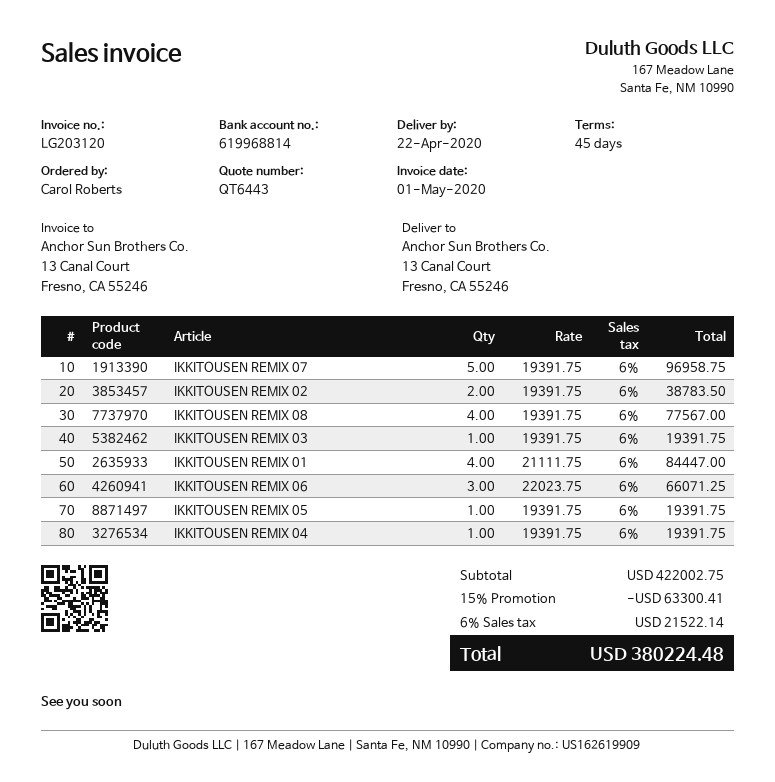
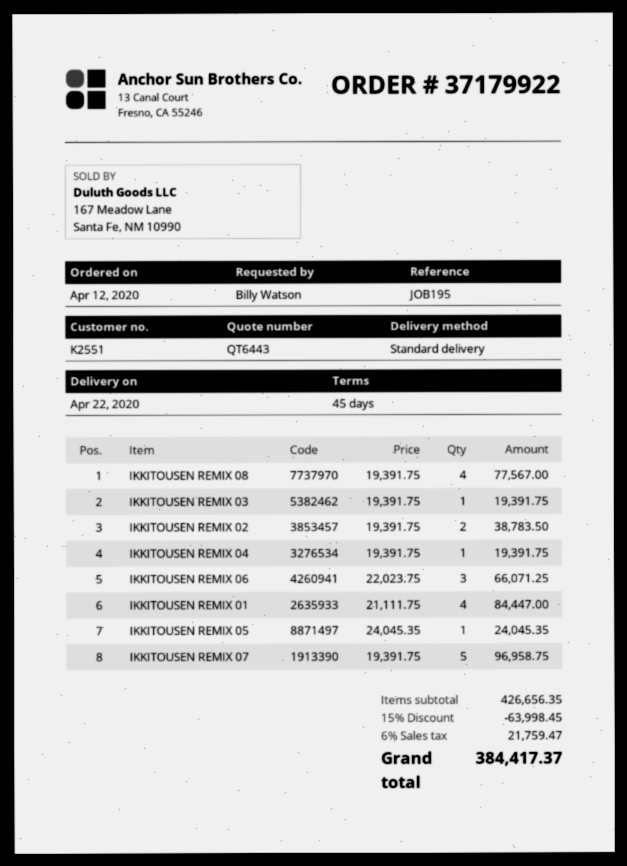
ordered by: Carol Roberts -> Billy Watson
IKKITOUSEN REMIX 05: 1 x 19391.75 = 19391.75 -> 1 x 24045.35 = 24045.35
subtotal: 422002.75 -> 426656.35
discount: 15% = 63300.41 -> 15% = 63998.45
tax: 6% = 21522.14 -> 6% = 21759.47
total: 380224.48 -> 384417.37

